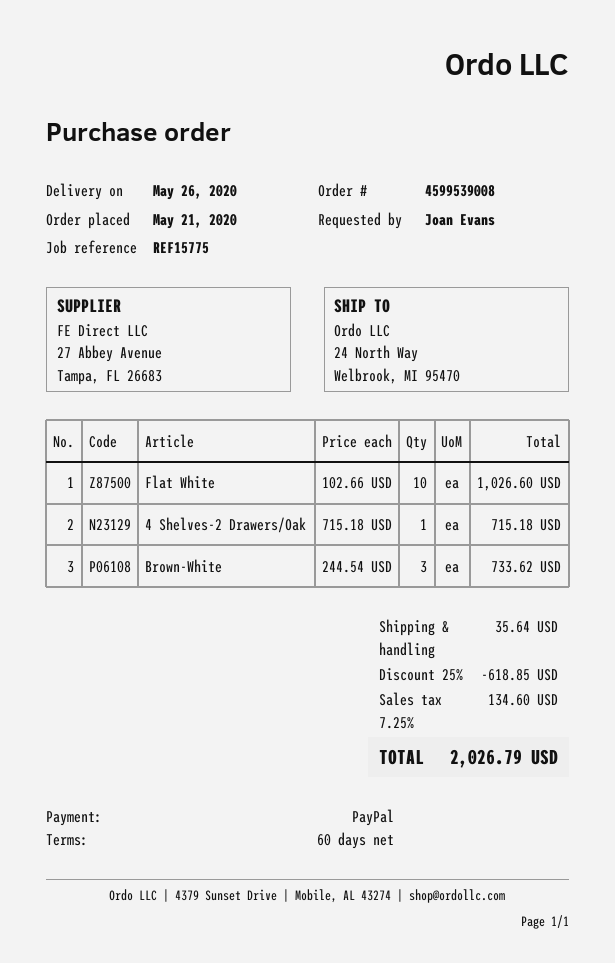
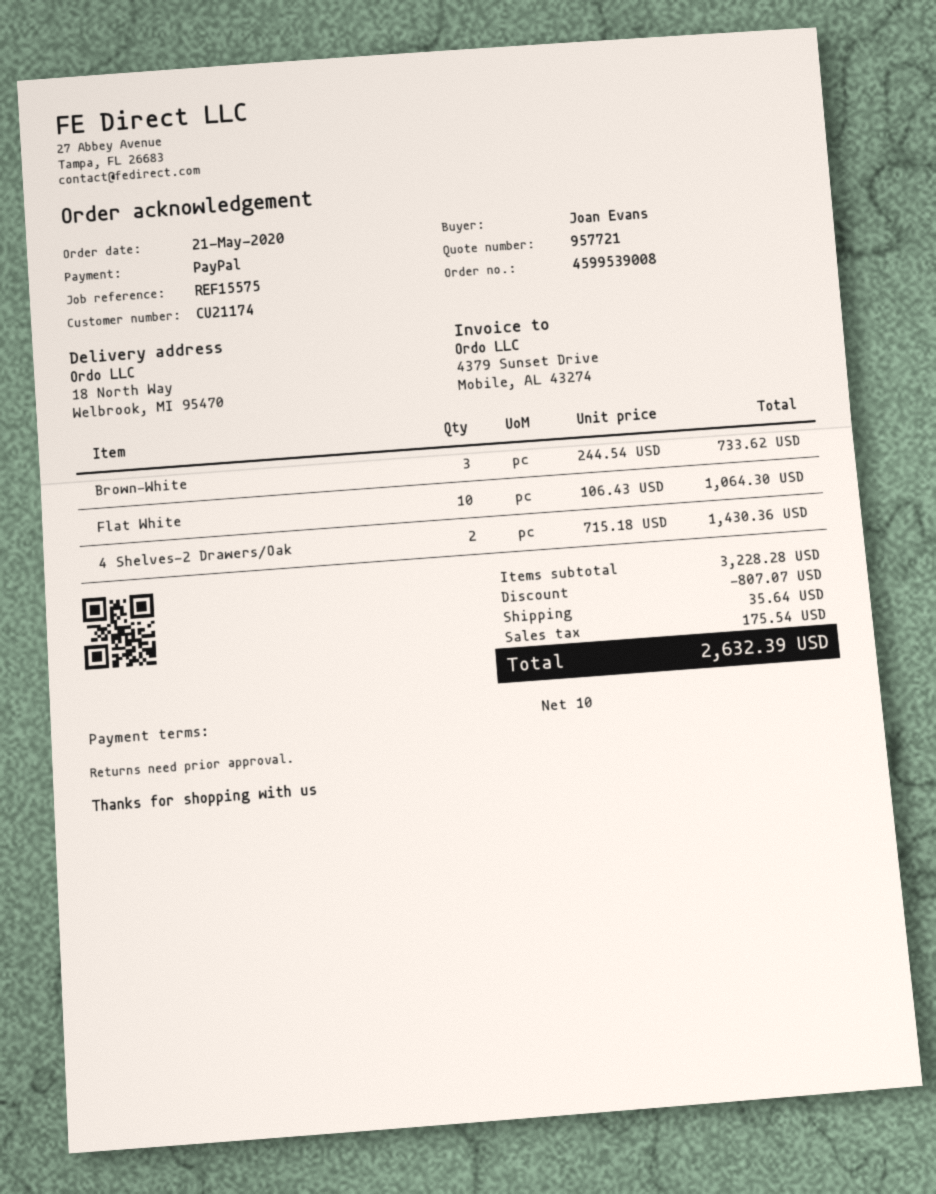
payment terms: 60 days -> 10 days
reference: REF15775 -> REF15575
ship to: 24 North Way, Welbrook, MI 95470 -> 18 North Way, Welbrook, MI 95470
Flat White: 10 x 102.66 = 1026.60 -> 10 x 106.43 = 1064.30
4 Shelves-2 Drawers/Oak: 1 x 715.18 = 715.18 -> 2 x 715.18 = 1430.36
discount: 618.85 -> 807.07
tax: 134.60 -> 175.54
total: 2026.79 -> 2632.39

